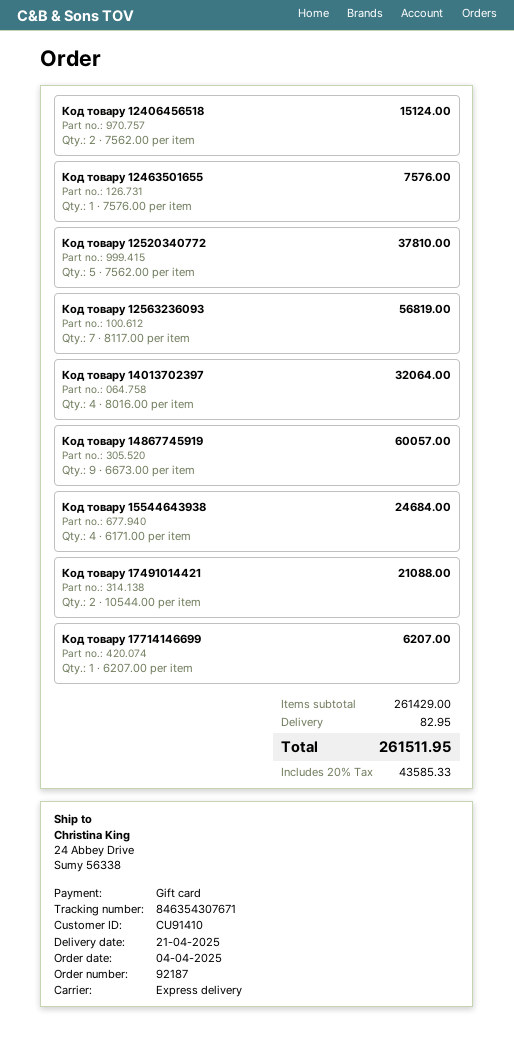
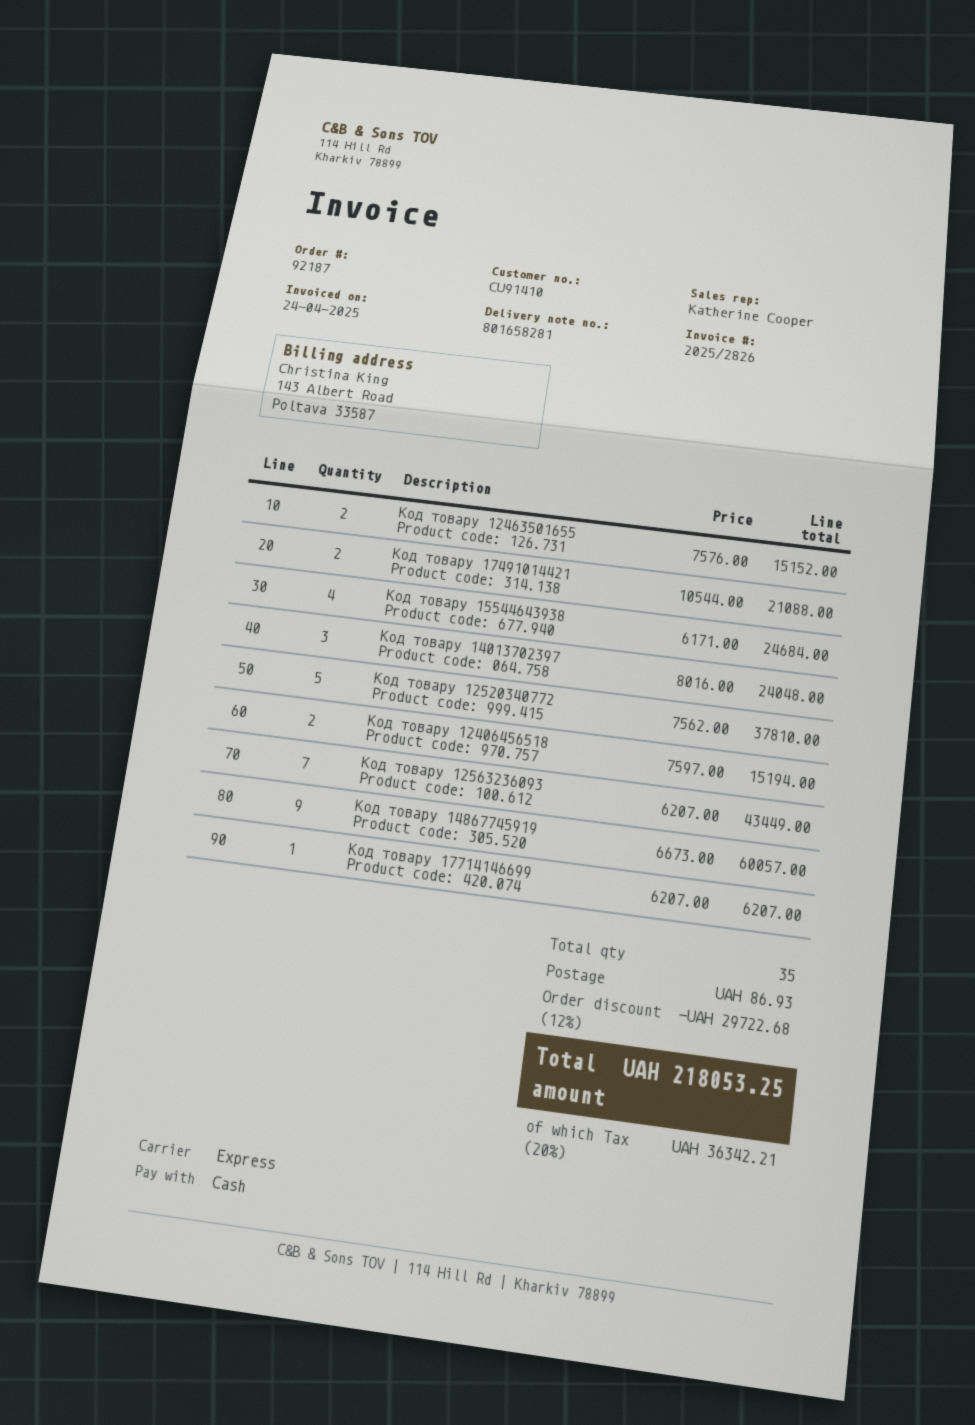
payment method: gift card -> cash
Код товару 12406456518: 2 x 7562.00 = 15124.00 -> 2 x 7597.00 = 15194.00
Код товару 12463501655: 1 x 7576.00 = 7576.00 -> 2 x 7576.00 = 15152.00
Код товару 12563236093: 7 x 8117.00 = 56819.00 -> 7 x 6207.00 = 43449.00
Код товару 14013702397: 4 x 8016.00 = 32064.00 -> 3 x 8016.00 = 24048.00
discount: none -> 12% = 29722.68
shipping: 82.95 -> 86.93
tax: 20% = 43585.33 -> 20% = 36342.21
total: 261511.95 -> 218053.25

